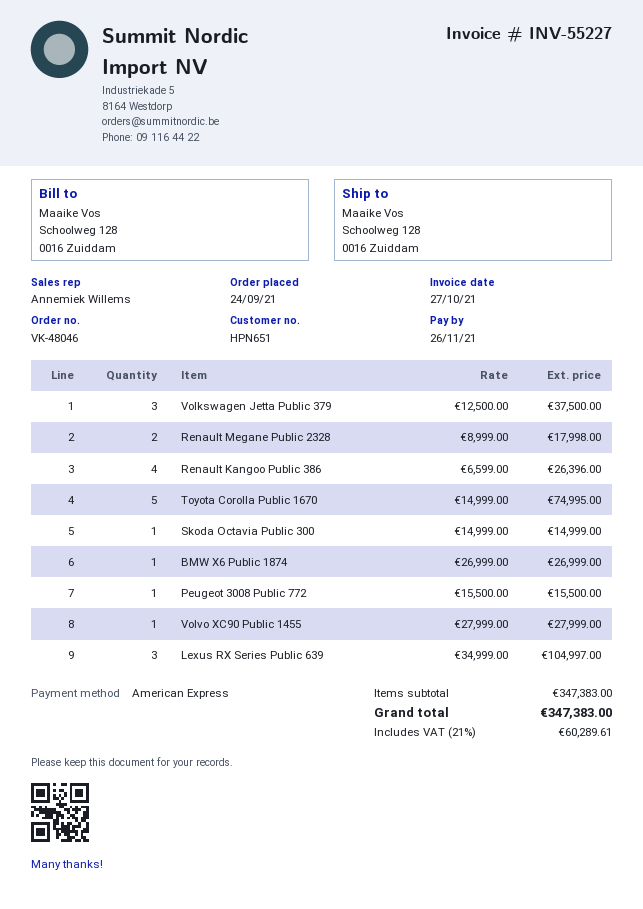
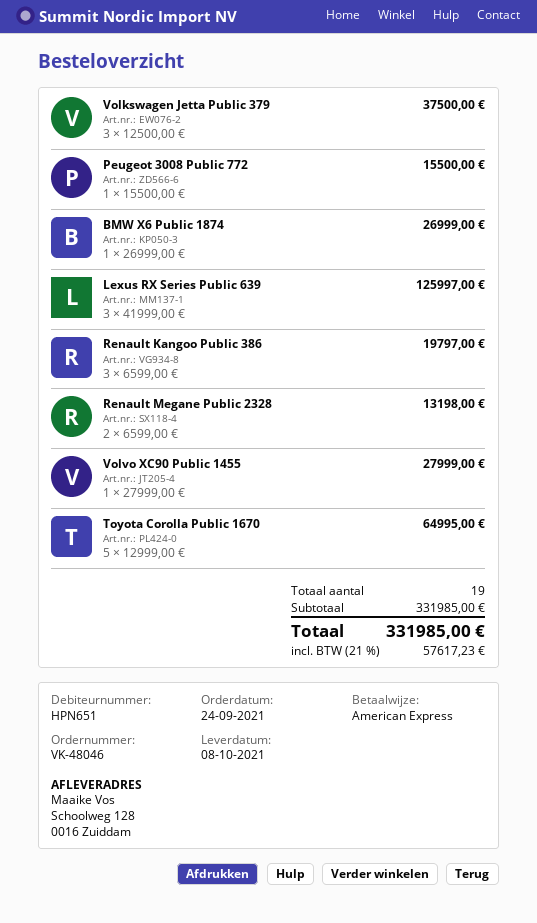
Renault Megane Public 2328: 2 x 8999.00 = 17998.00 -> 2 x 6599.00 = 13198.00
Renault Kangoo Public 386: 4 x 6599.00 = 26396.00 -> 3 x 6599.00 = 19797.00
Toyota Corolla Public 1670: 5 x 14999.00 = 74995.00 -> 5 x 12999.00 = 64995.00
Skoda Octavia Public 300: 1 x 14999.00 = 14999.00 -> none
Lexus RX Series Public 639: 3 x 34999.00 = 104997.00 -> 3 x 41999.00 = 125997.00
subtotal: 347383.00 -> 331985.00
tax: 21% = 60289.61 -> 21% = 57617.23
total: 347383.00 -> 331985.00

